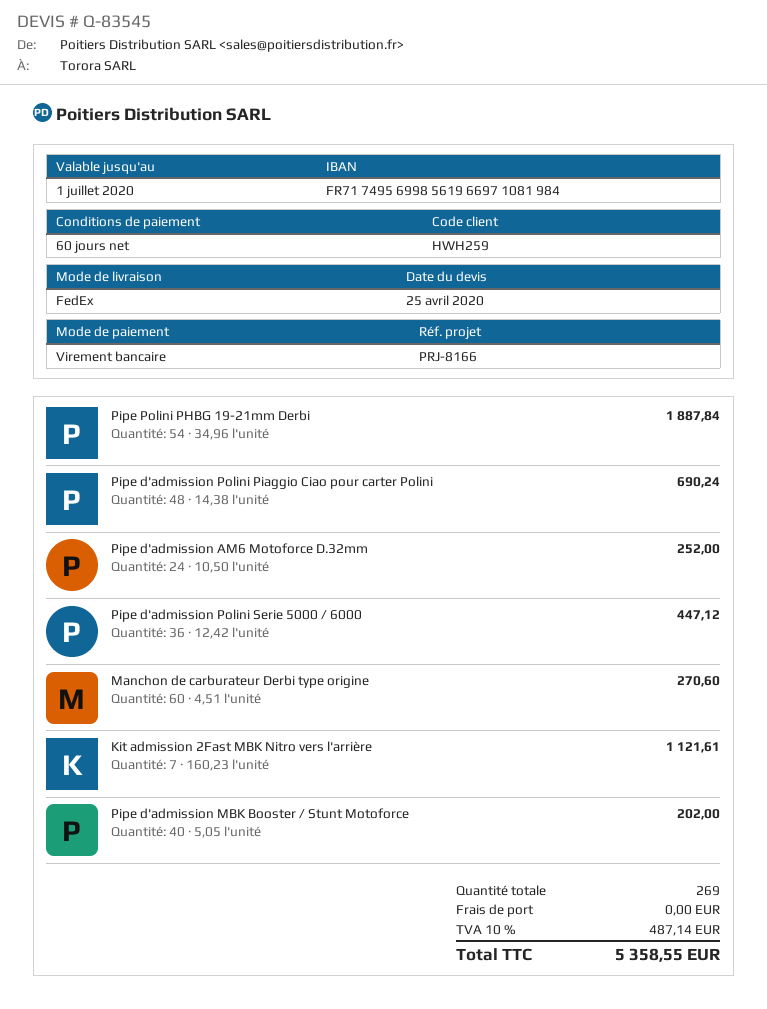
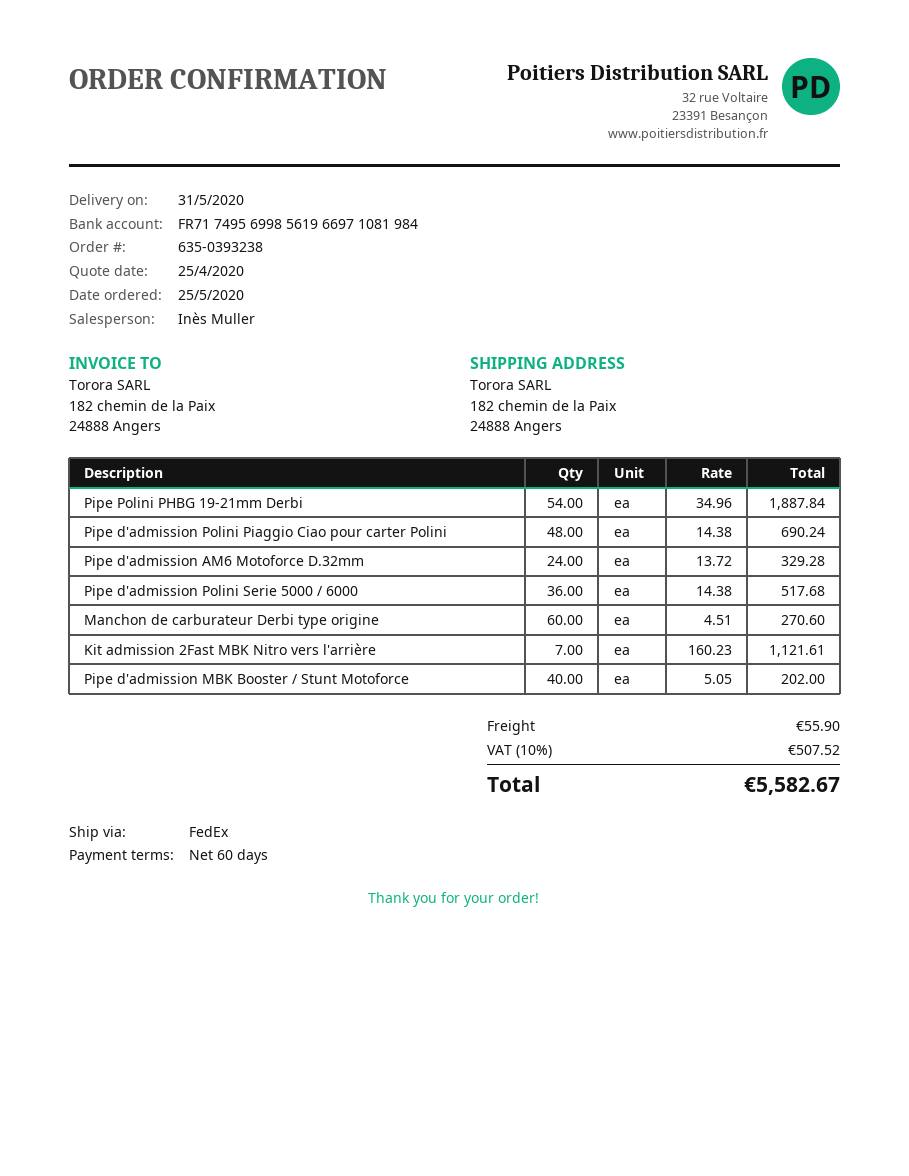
Pipe d'admission AM6 Motoforce D.32mm: 24 x 10.50 = 252.00 -> 24 x 13.72 = 329.28
Pipe d'admission Polini Serie 5000 / 6000: 36 x 12.42 = 447.12 -> 36 x 14.38 = 517.68
shipping: 0.00 -> 55.90
tax: 10% = 487.14 -> 10% = 507.52
total: 5358.55 -> 5582.67

